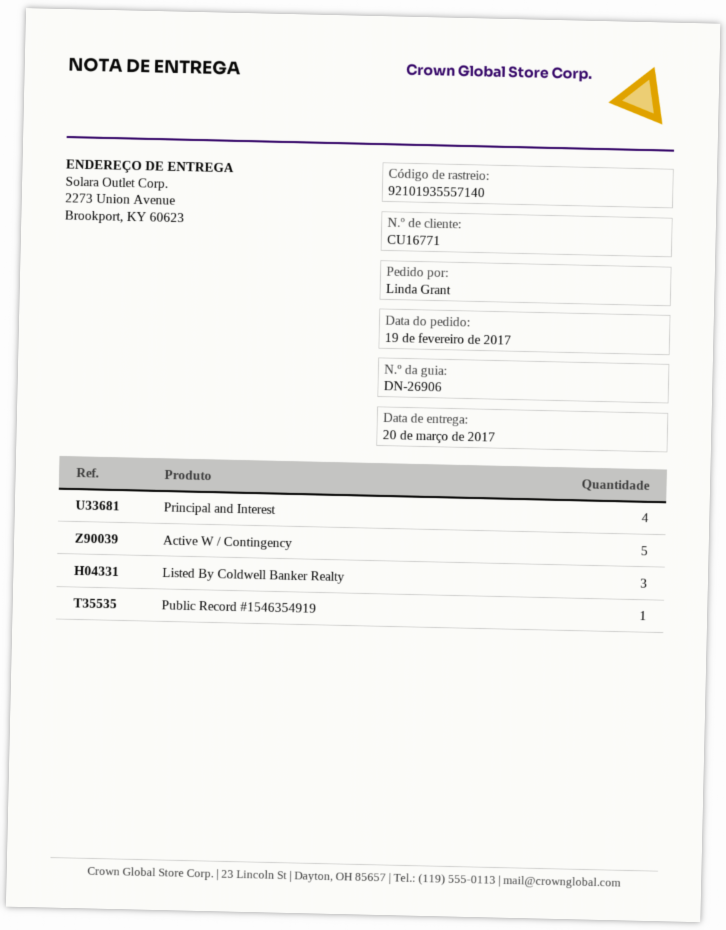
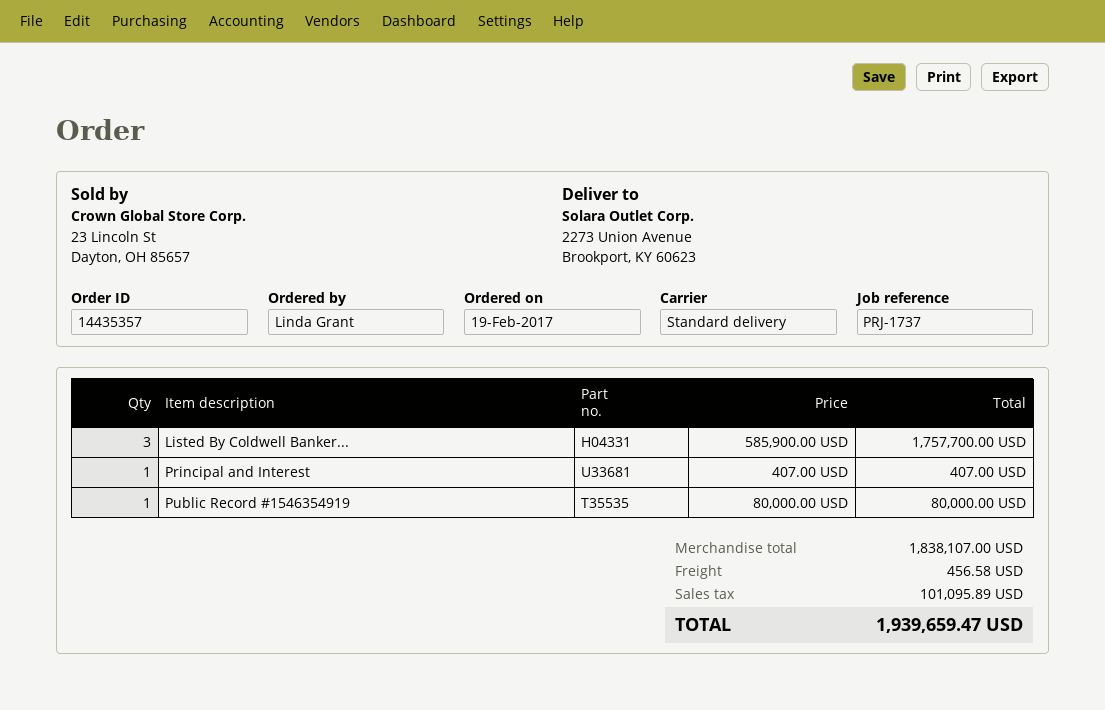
Principal and Interest: 4 -> 1
Active W / Contingency: 5 -> none

